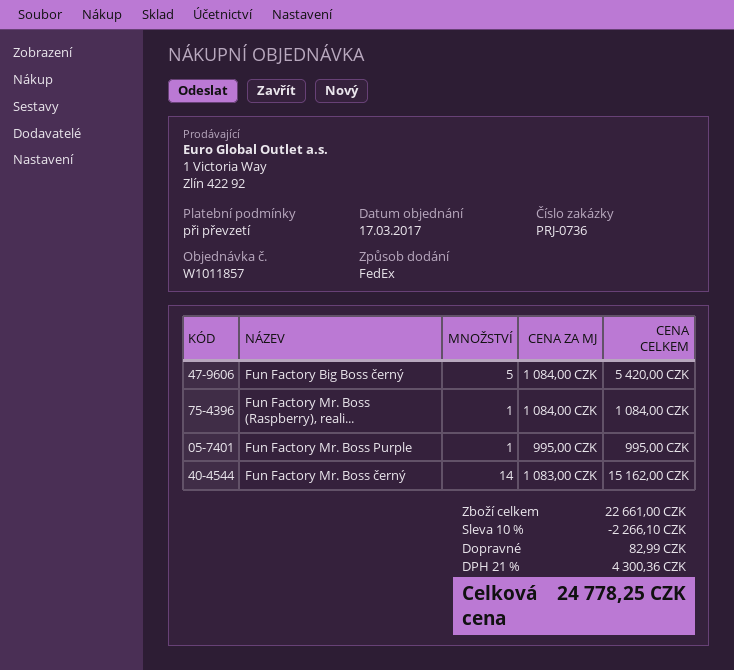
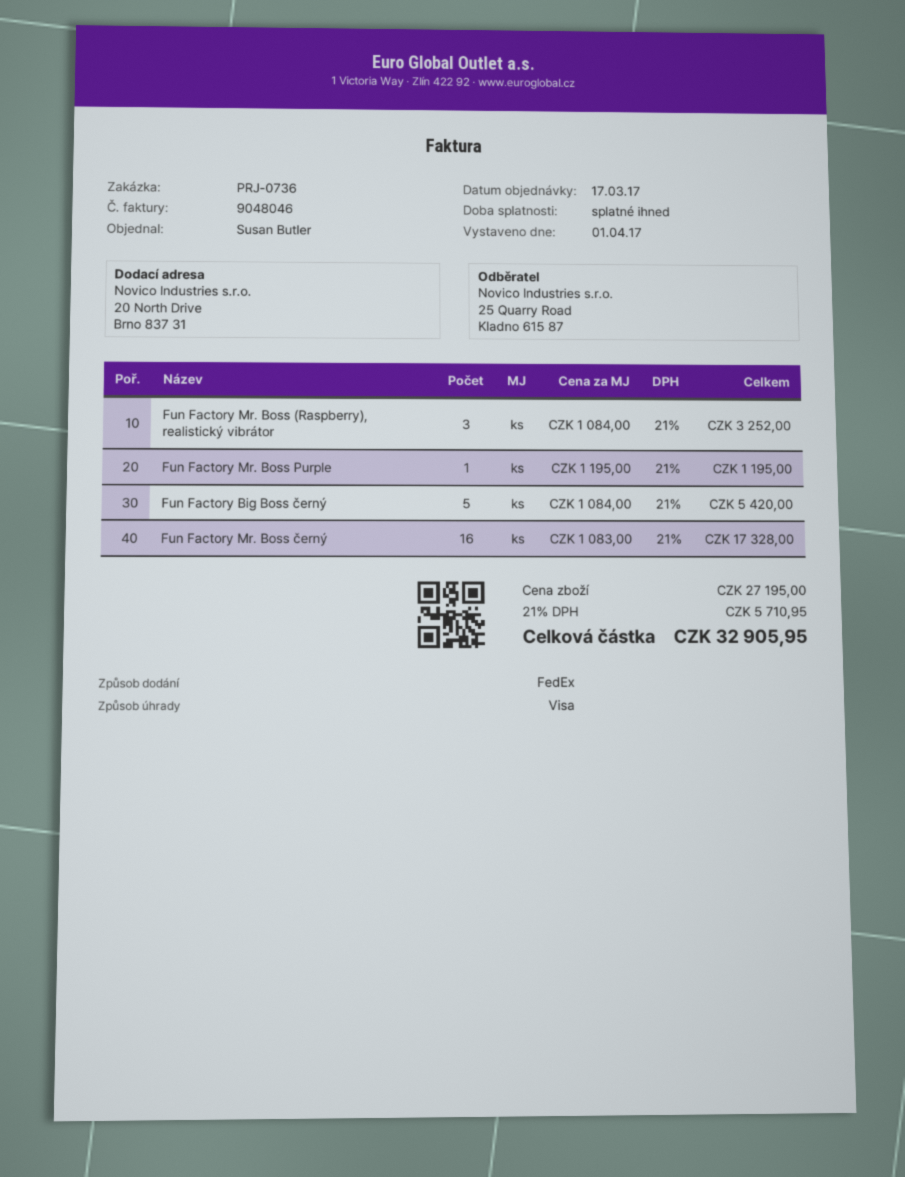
Fun Factory Mr. Boss (Raspberry), reali...: 1 x 1084.00 = 1084.00 -> 3 x 1084.00 = 3252.00
Fun Factory Mr. Boss Purple: 1 x 995.00 = 995.00 -> 1 x 1195.00 = 1195.00
Fun Factory Mr. Boss černý: 14 x 1083.00 = 15162.00 -> 16 x 1083.00 = 17328.00
subtotal: 22661.00 -> 27195.00
discount: 10% = 2266.10 -> none
shipping: 82.99 -> none
tax: 21% = 4300.36 -> 21% = 5710.95
total: 24778.25 -> 32905.95

